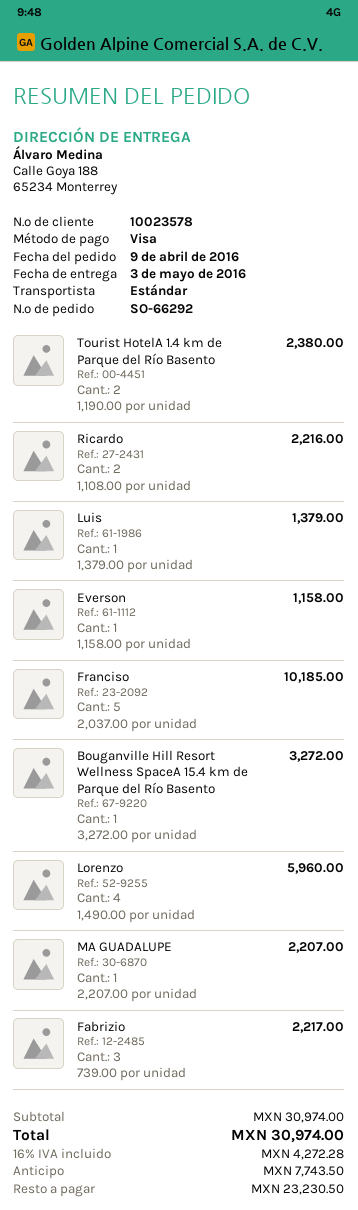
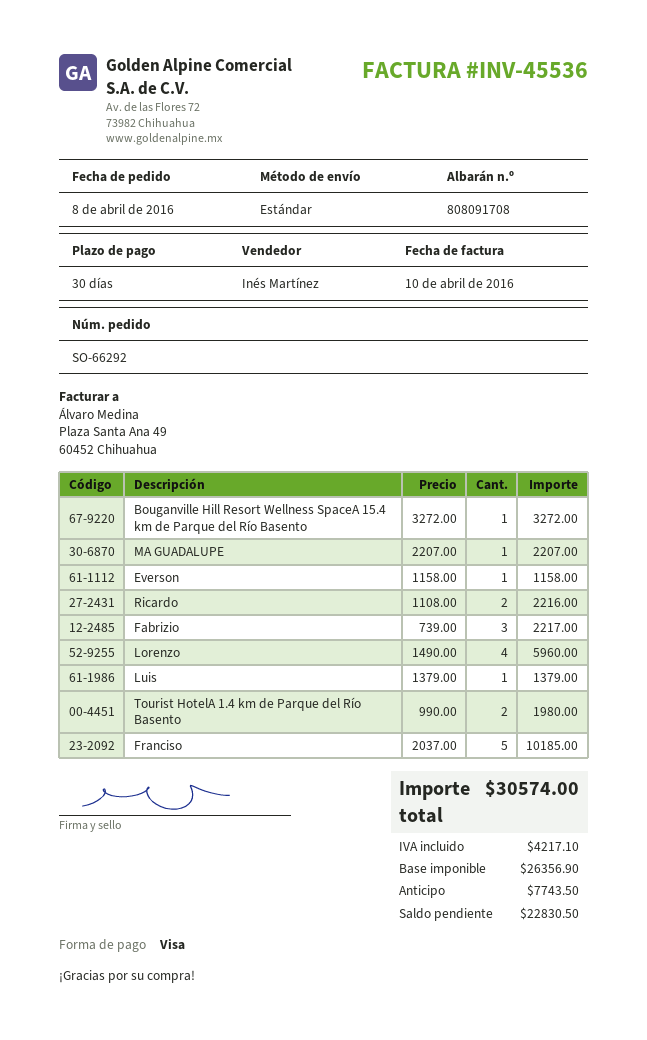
order date: 2016-04-09 -> 2016-04-08
Tourist HotelA 1.4 km de Parque del Río Basento: 2 x 1190.00 = 2380.00 -> 2 x 990.00 = 1980.00
tax: 4272.28 -> 4217.10
total: 30974.00 -> 30574.00
balance: 23230.50 -> 22830.50

